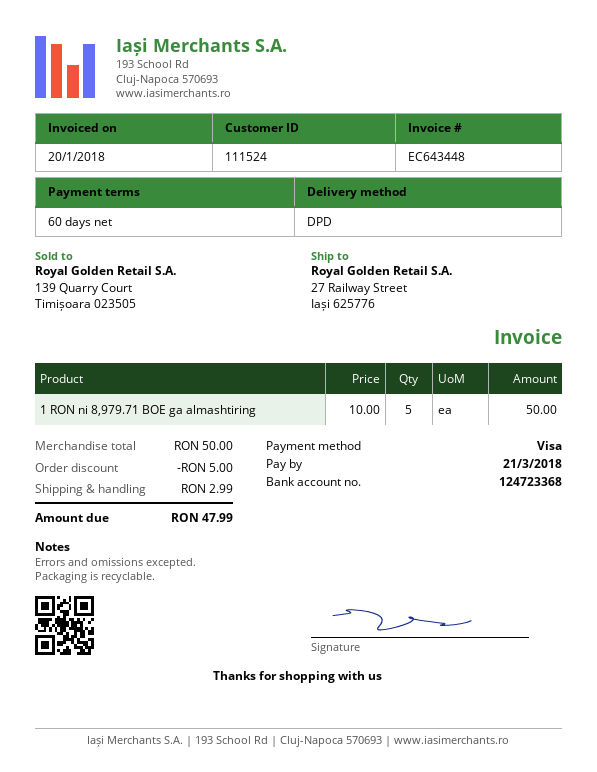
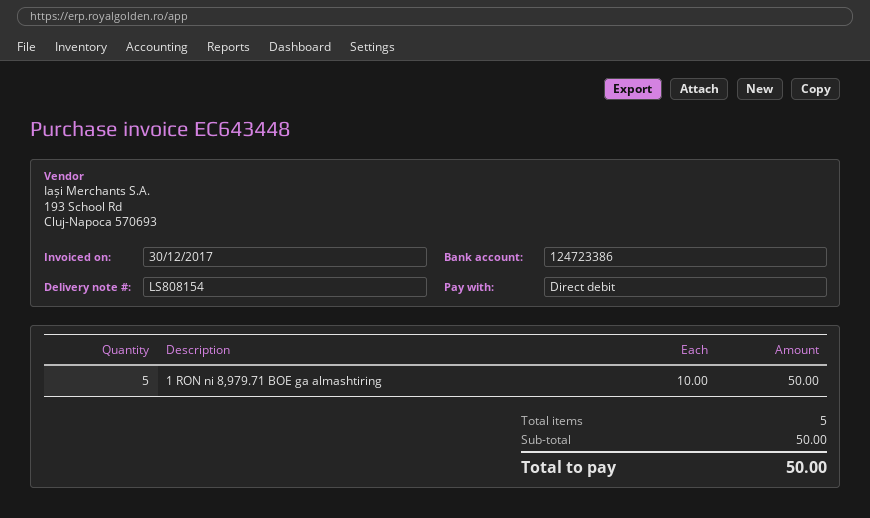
invoice date: 2018-01-20 -> 2017-12-30
payment method: Visa -> direct debit
bank account: 124723368 -> 124723386
discount: 5.00 -> none
shipping: 2.99 -> none
total: 47.99 -> 50.00

